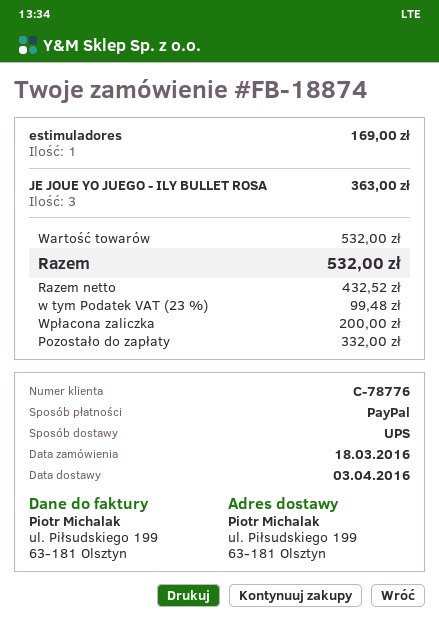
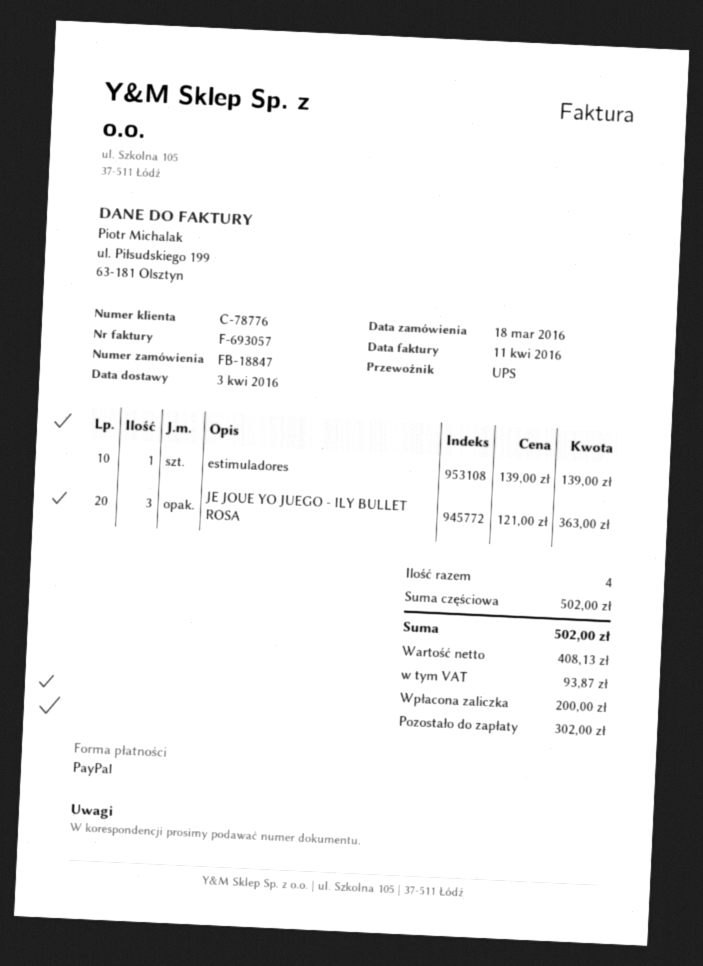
order number: FB-18874 -> FB-18847
estimuladores: 1 for 169.00 -> 1 for 139.00
subtotal: 532.00 -> 502.00
net: 432.52 -> 408.13
tax: 99.48 -> 93.87
total: 532.00 -> 502.00
balance: 332.00 -> 302.00

